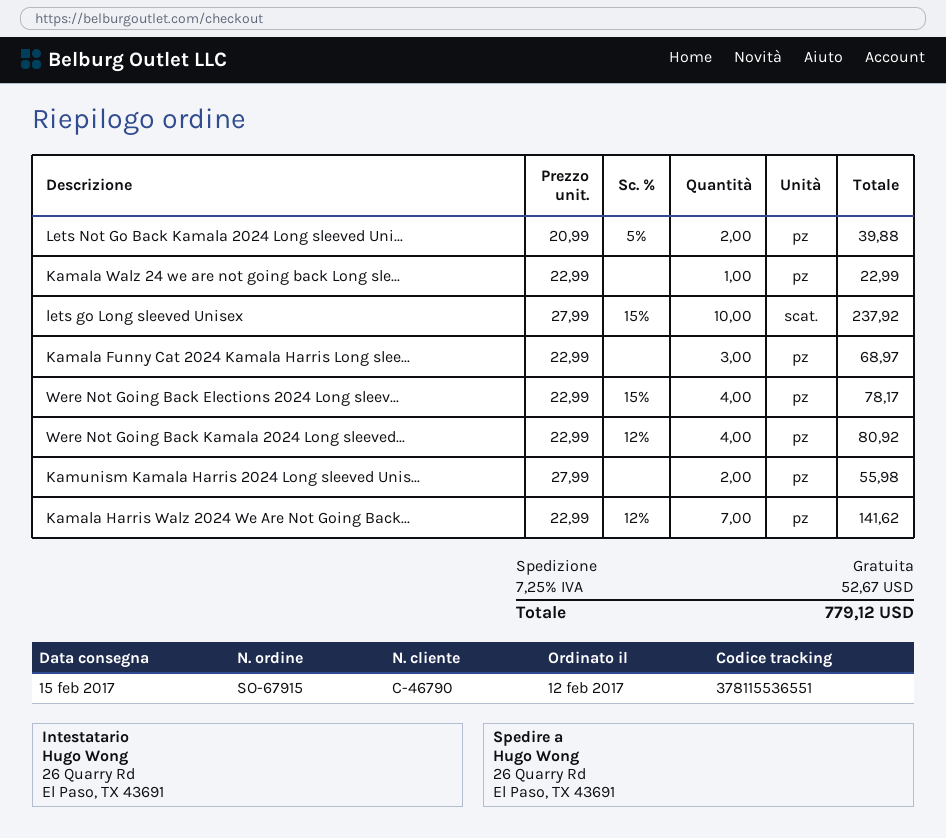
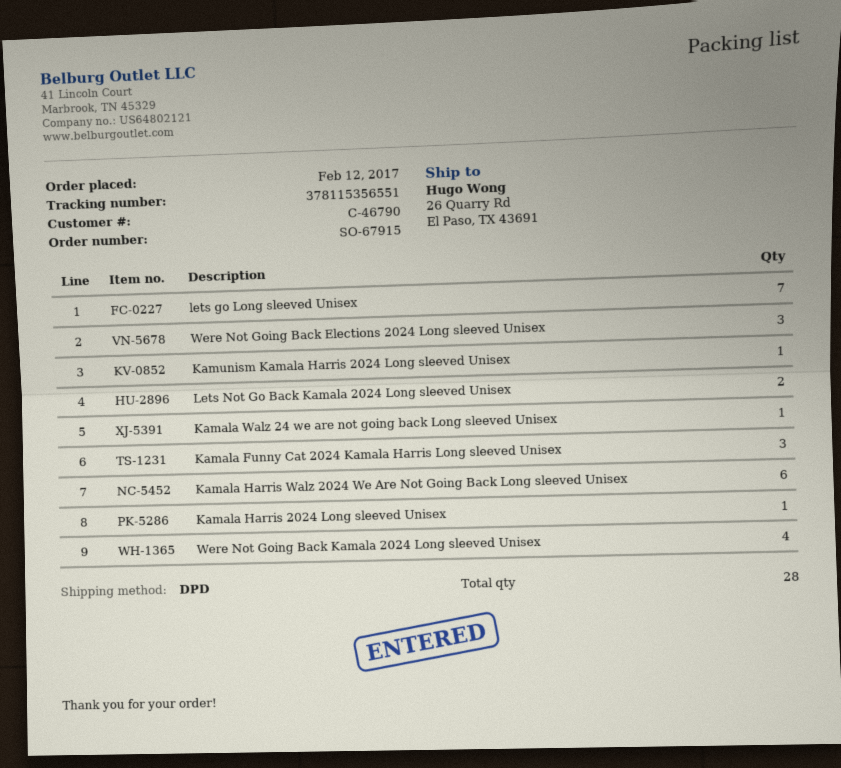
tracking number: 378115536551 -> 378115356551
lets go Long sleeved Unisex: 10 -> 7
Were Not Going Back Elections 2024 Long sleev...: 4 -> 3
Kamunism Kamala Harris 2024 Long sleeved Unis...: 2 -> 1
Kamala Harris Walz 2024 We Are Not Going Back...: 7 -> 6
Kamala Harris 2024 Long sleeved Unisex: none -> 1

